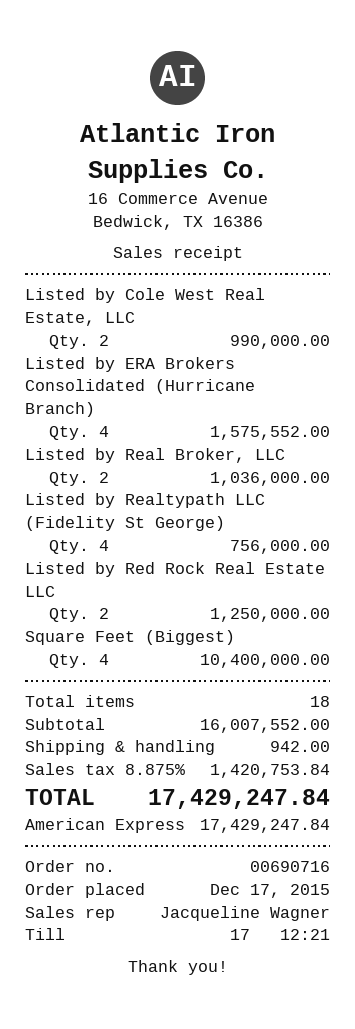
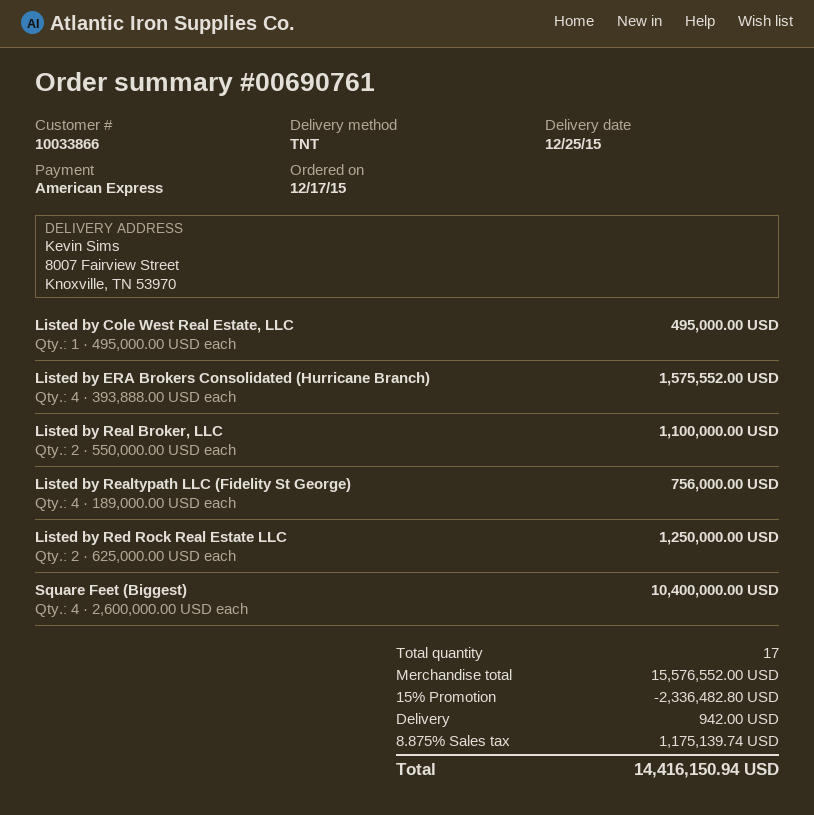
order number: 00690716 -> 00690761
Listed by Cole West Real Estate, LLC: 2 for 990000.00 -> 1 for 495000.00
Listed by Real Broker, LLC: 2 for 1036000.00 -> 2 for 1100000.00
total quantity: 18 -> 17
subtotal: 16007552.00 -> 15576552.00
discount: none -> 15% = 2336482.80
tax: 8.875% = 1420753.84 -> 8.875% = 1175139.74
total: 17429247.84 -> 14416150.94

